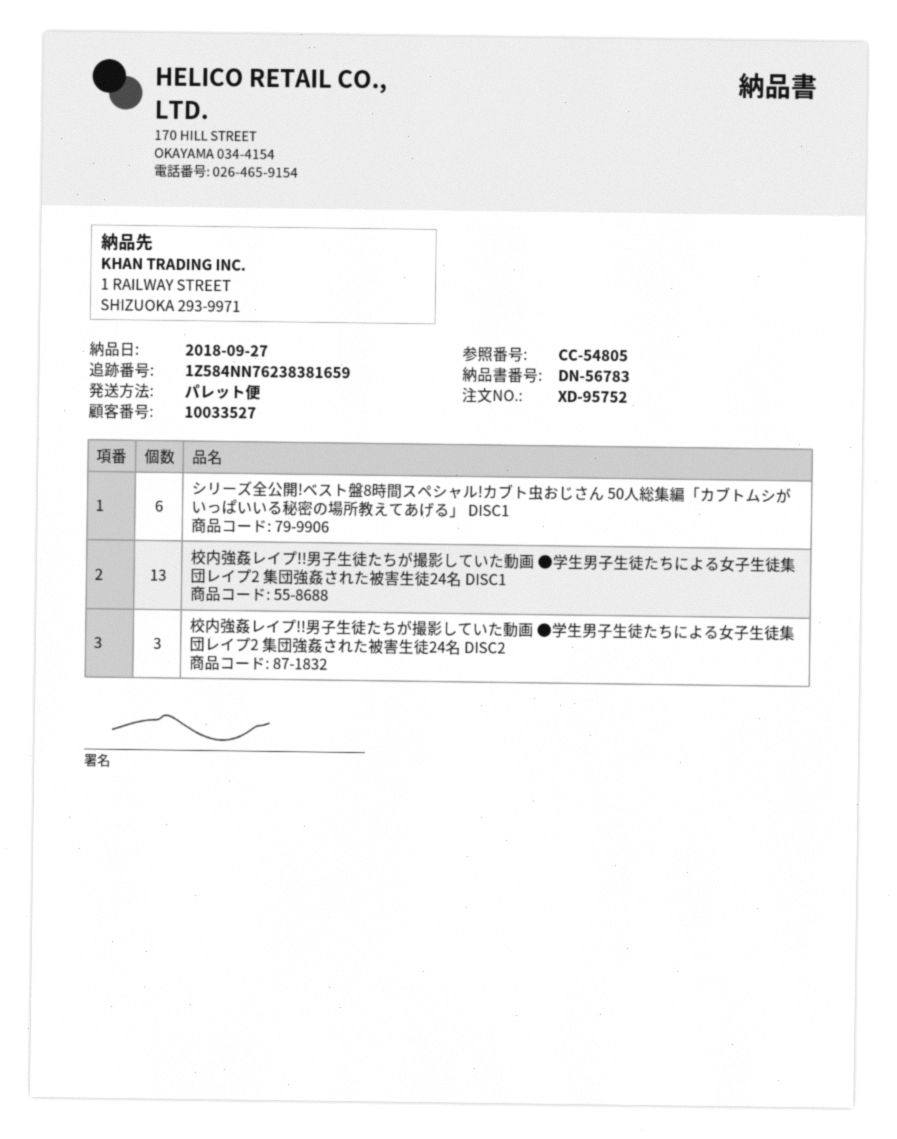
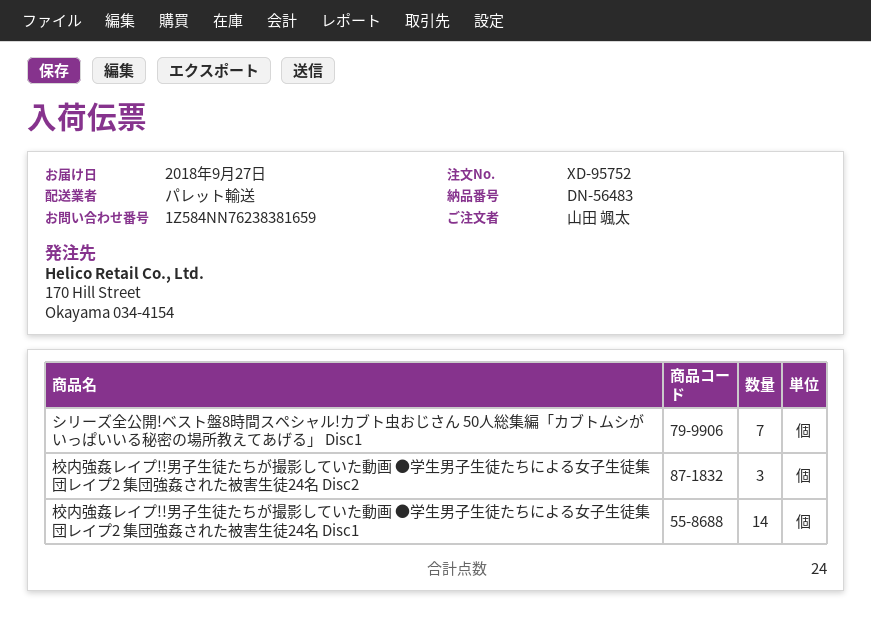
delivery note number: DN-56783 -> DN-56483
シリーズ全公開!ベスト盤8時間スペシャル!カブト虫おじさん 50人総集編「カブトムシがいっぱいいる秘密の場所教えてあげる」 DISC1: 6 -> 7
校内強姦レイプ!!男子生徒たちが撮影していた動画 ●学生男子生徒たちによる女子生徒集団レイプ2 集団強姦された被害生徒24名 DISC1: 13 -> 14

